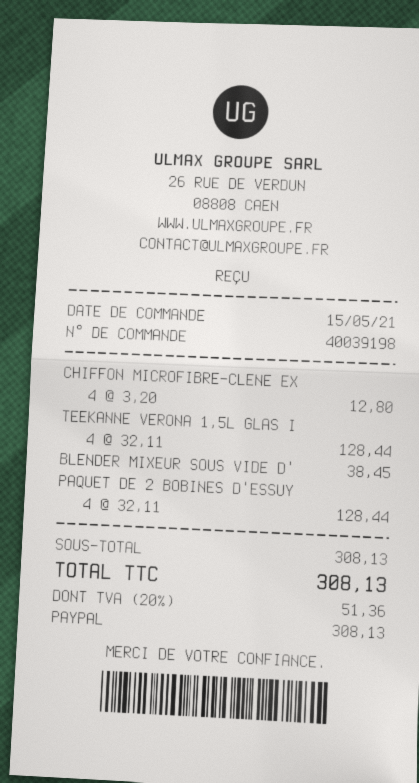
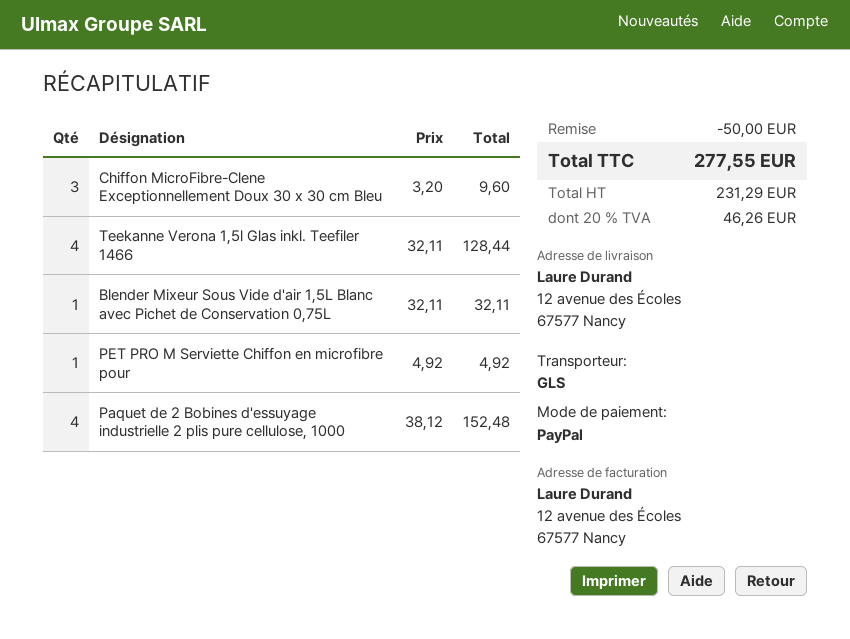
CHIFFON MICROFIBRE-CLENE EX: 4 x 3.20 = 12.80 -> 3 x 3.20 = 9.60
BLENDER MIXEUR SOUS VIDE D': 1 x 38.45 = 38.45 -> 1 x 32.11 = 32.11
PAQUET DE 2 BOBINES D'ESSUY: 4 x 32.11 = 128.44 -> 4 x 38.12 = 152.48
PET PRO M Serviette Chiffon en microfibre pour: none -> 1 x 4.92 = 4.92
discount: none -> 50.00
tax: 20% = 51.36 -> 20% = 46.26
total: 308.13 -> 277.55

